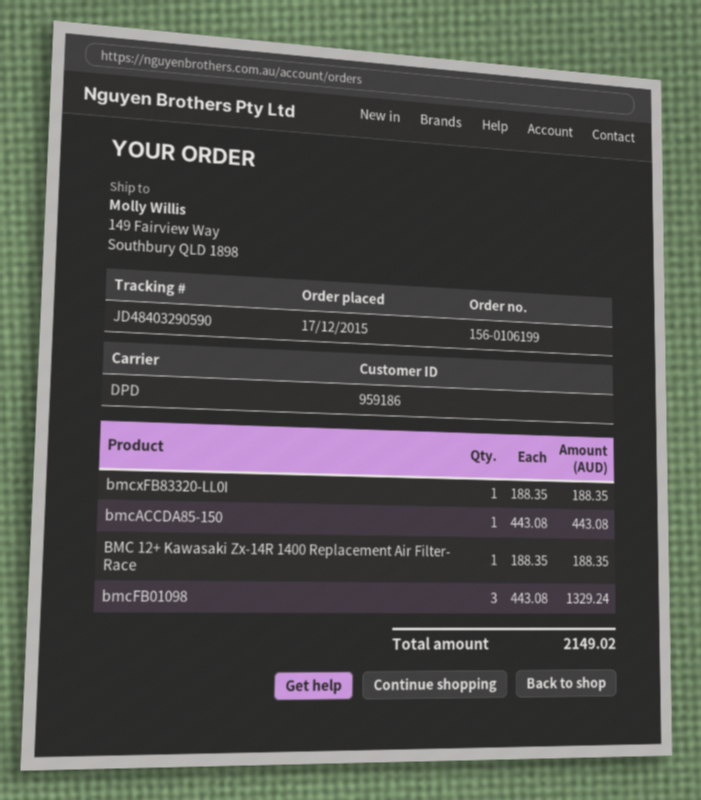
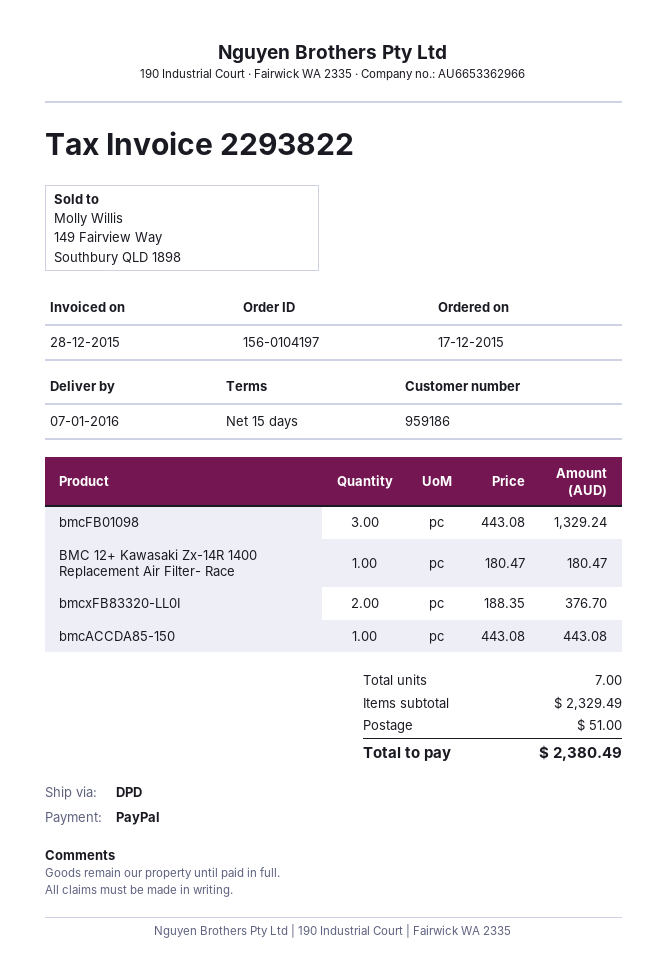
order number: 156-0106199 -> 156-0104197
bmcxFB83320-LL0I: 1 x 188.35 = 188.35 -> 2 x 188.35 = 376.70
BMC 12+ Kawasaki Zx-14R 1400 Replacement Air Filter- Race: 1 x 188.35 = 188.35 -> 1 x 180.47 = 180.47
shipping: none -> 51.00
total: 2149.02 -> 2380.49

